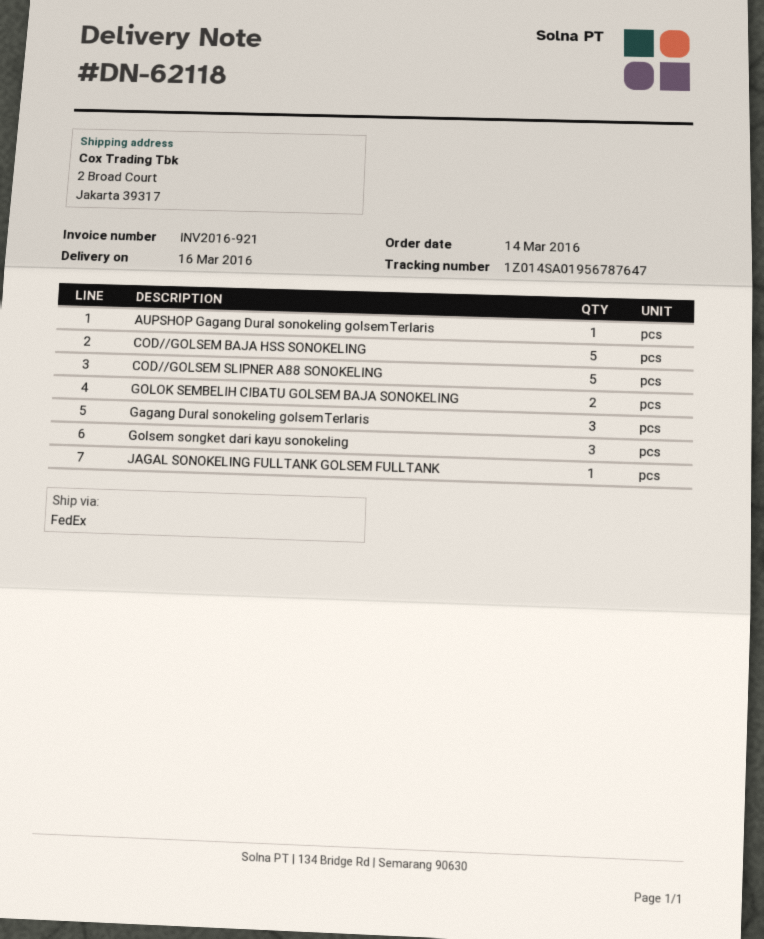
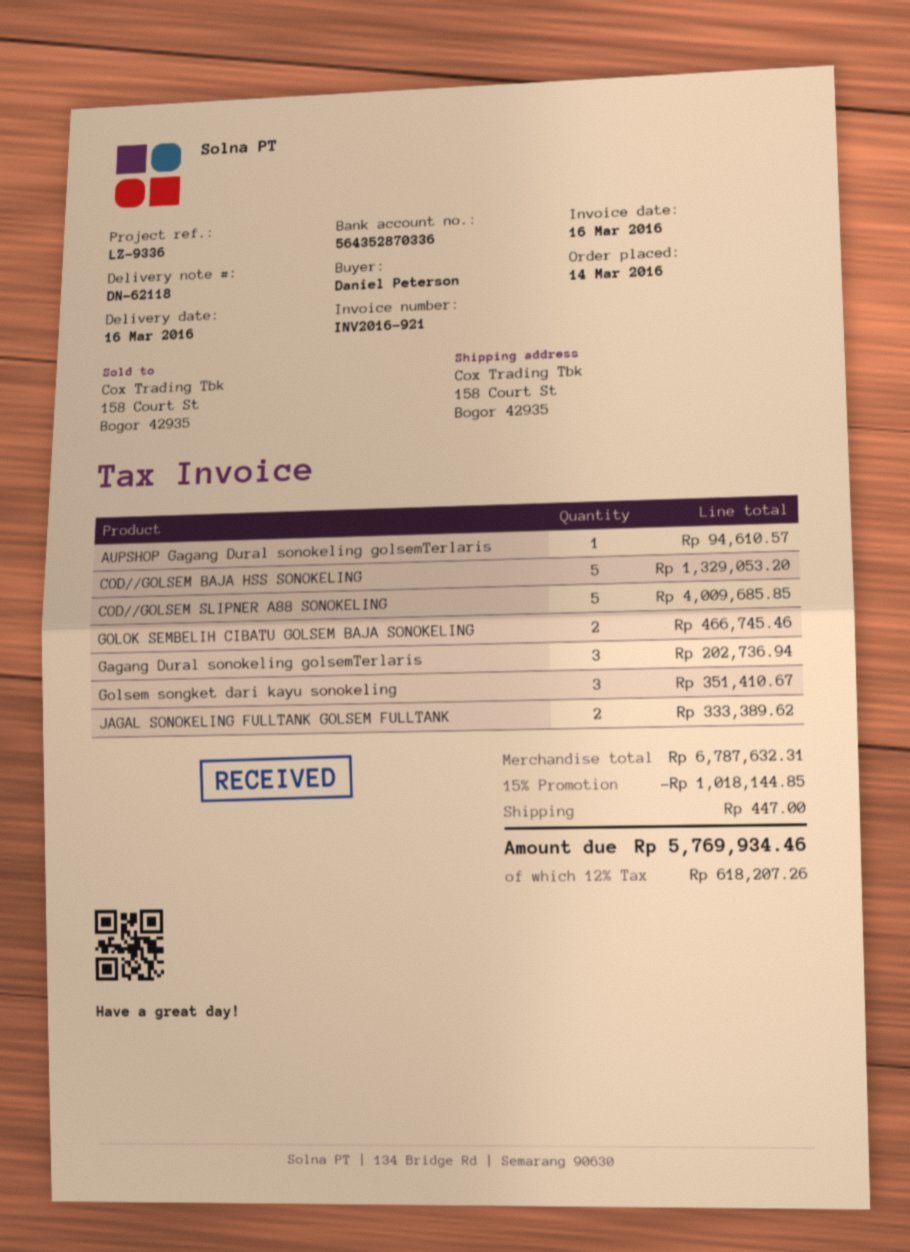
ship to: 2 Broad Court, Jakarta 39317 -> 158 Court St, Bogor 42935
JAGAL SONOKELING FULLTANK GOLSEM FULLTANK: 1 -> 2

